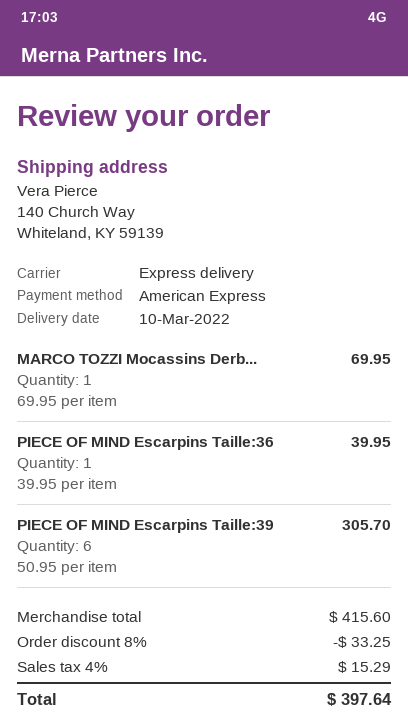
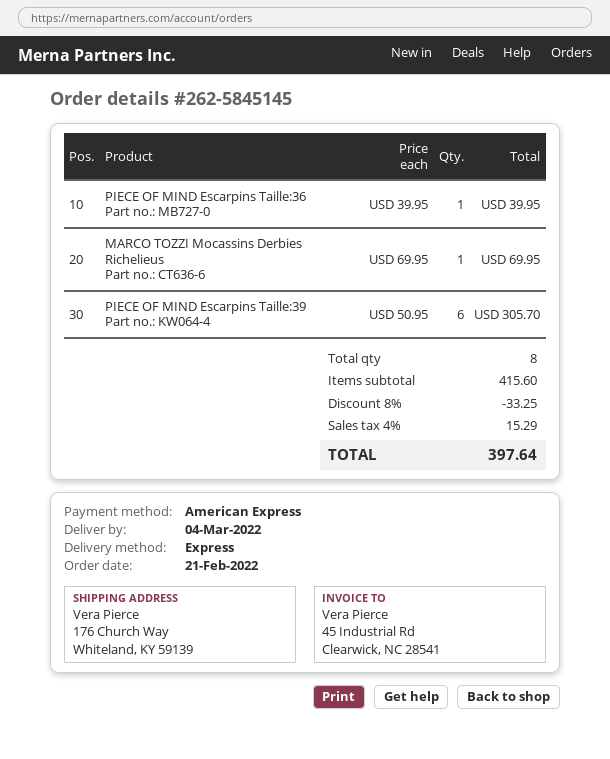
delivery date: 2022-03-10 -> 2022-03-04
ship to: 140 Church Way, Whiteland, KY 59139 -> 176 Church Way, Whiteland, KY 59139

